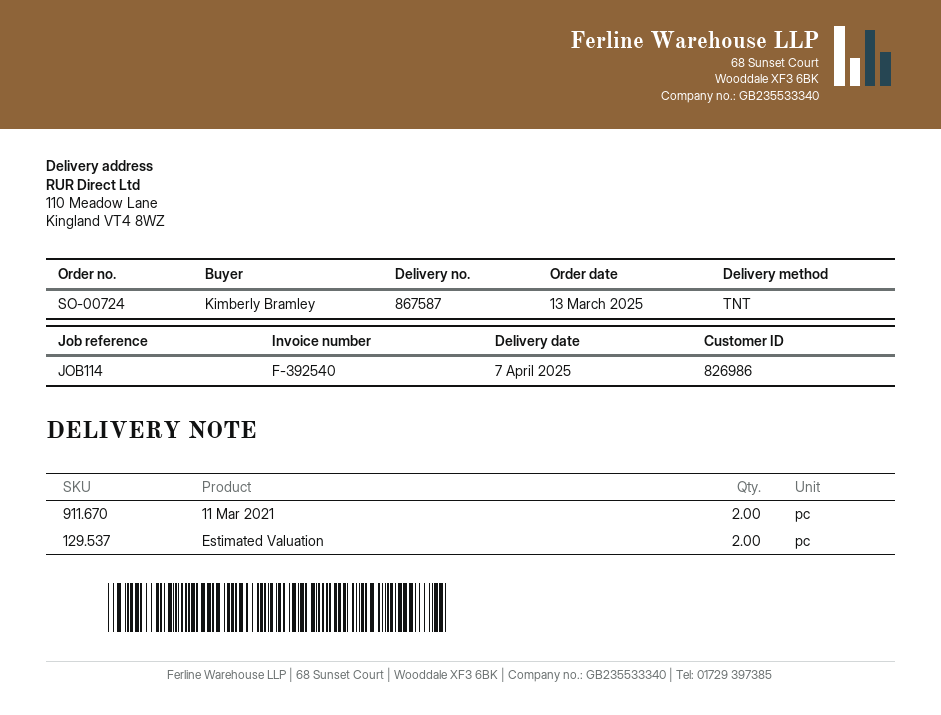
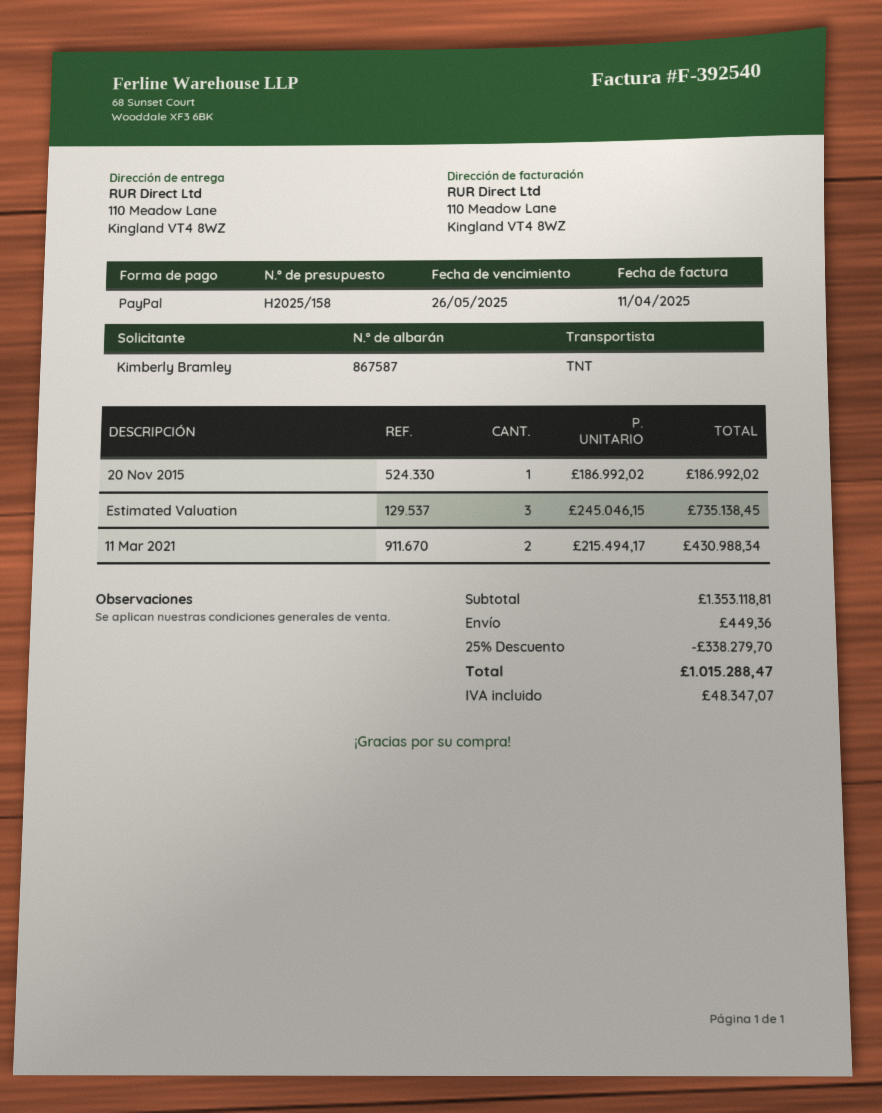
Estimated Valuation: 2 -> 3
20 Nov 2015: none -> 1

